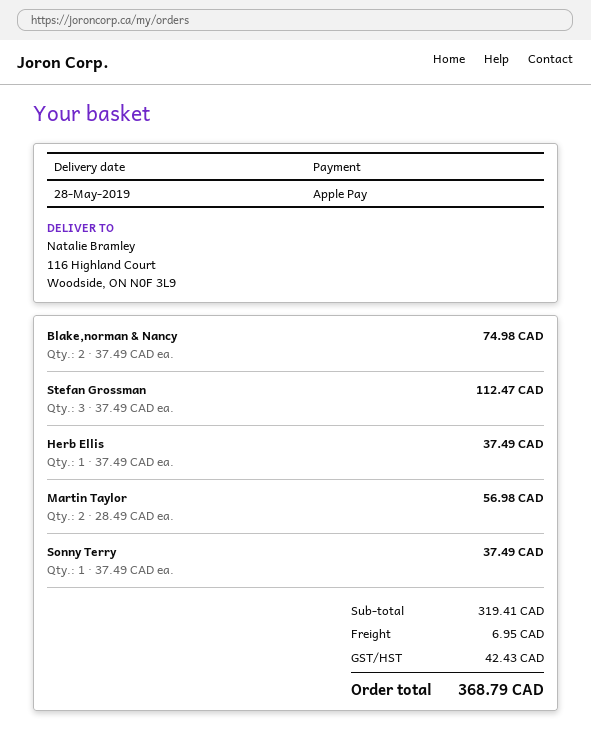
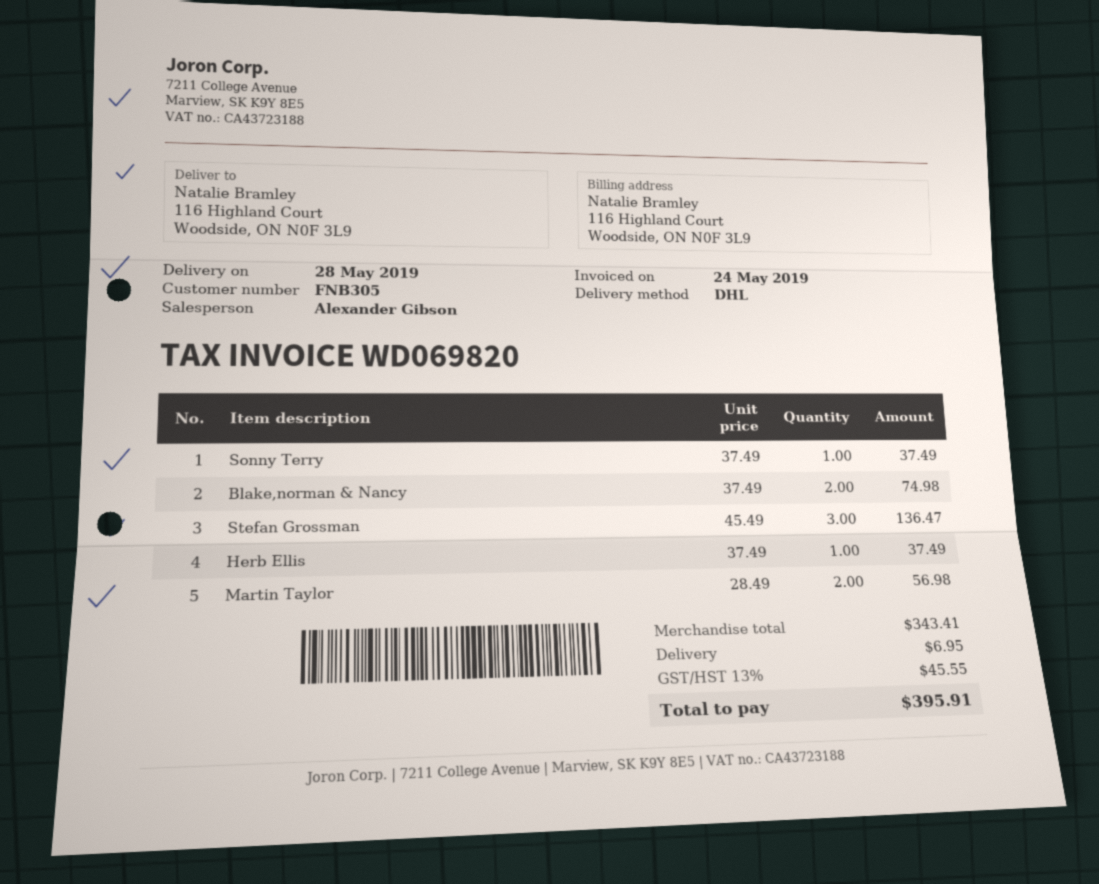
Stefan Grossman: 3 x 37.49 = 112.47 -> 3 x 45.49 = 136.47
subtotal: 319.41 -> 343.41
tax: 42.43 -> 45.55
total: 368.79 -> 395.91

